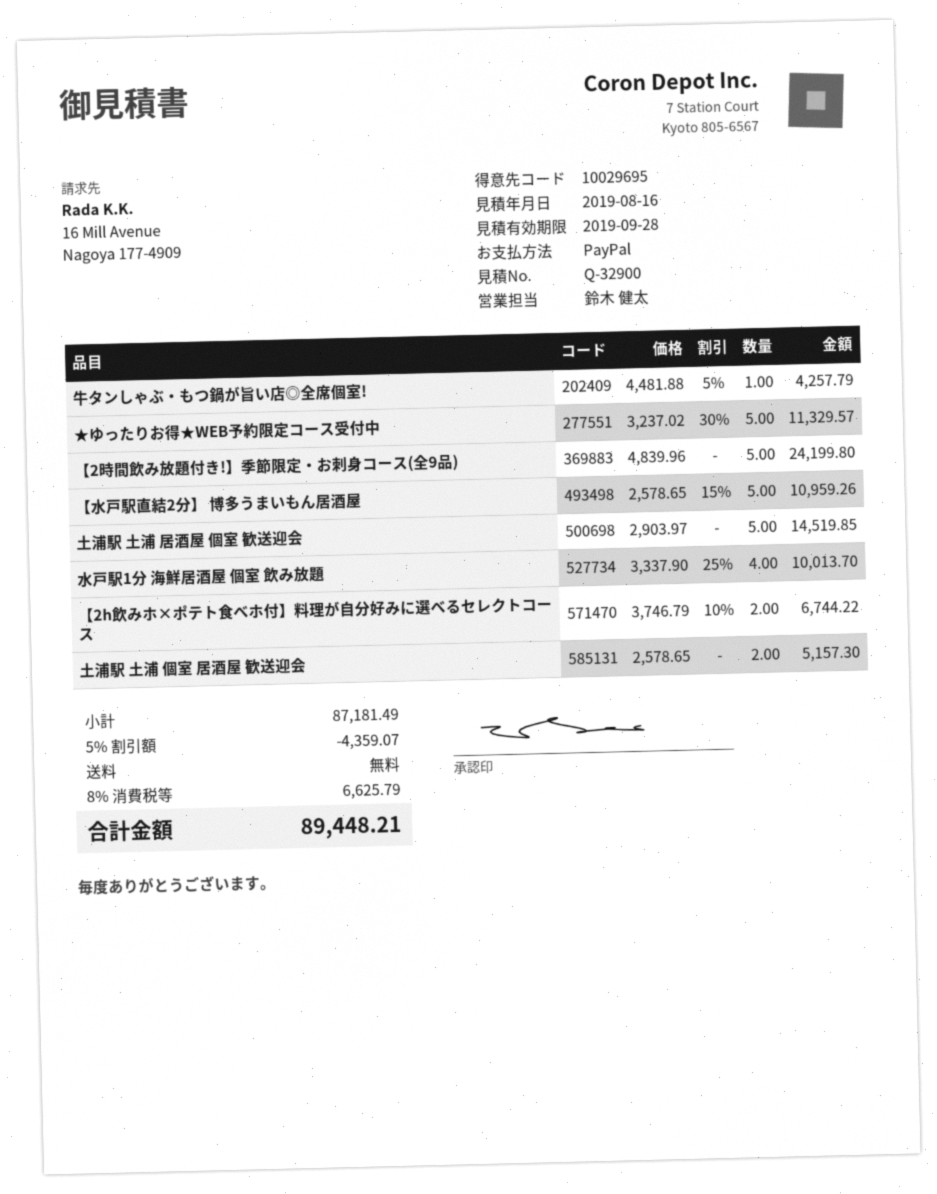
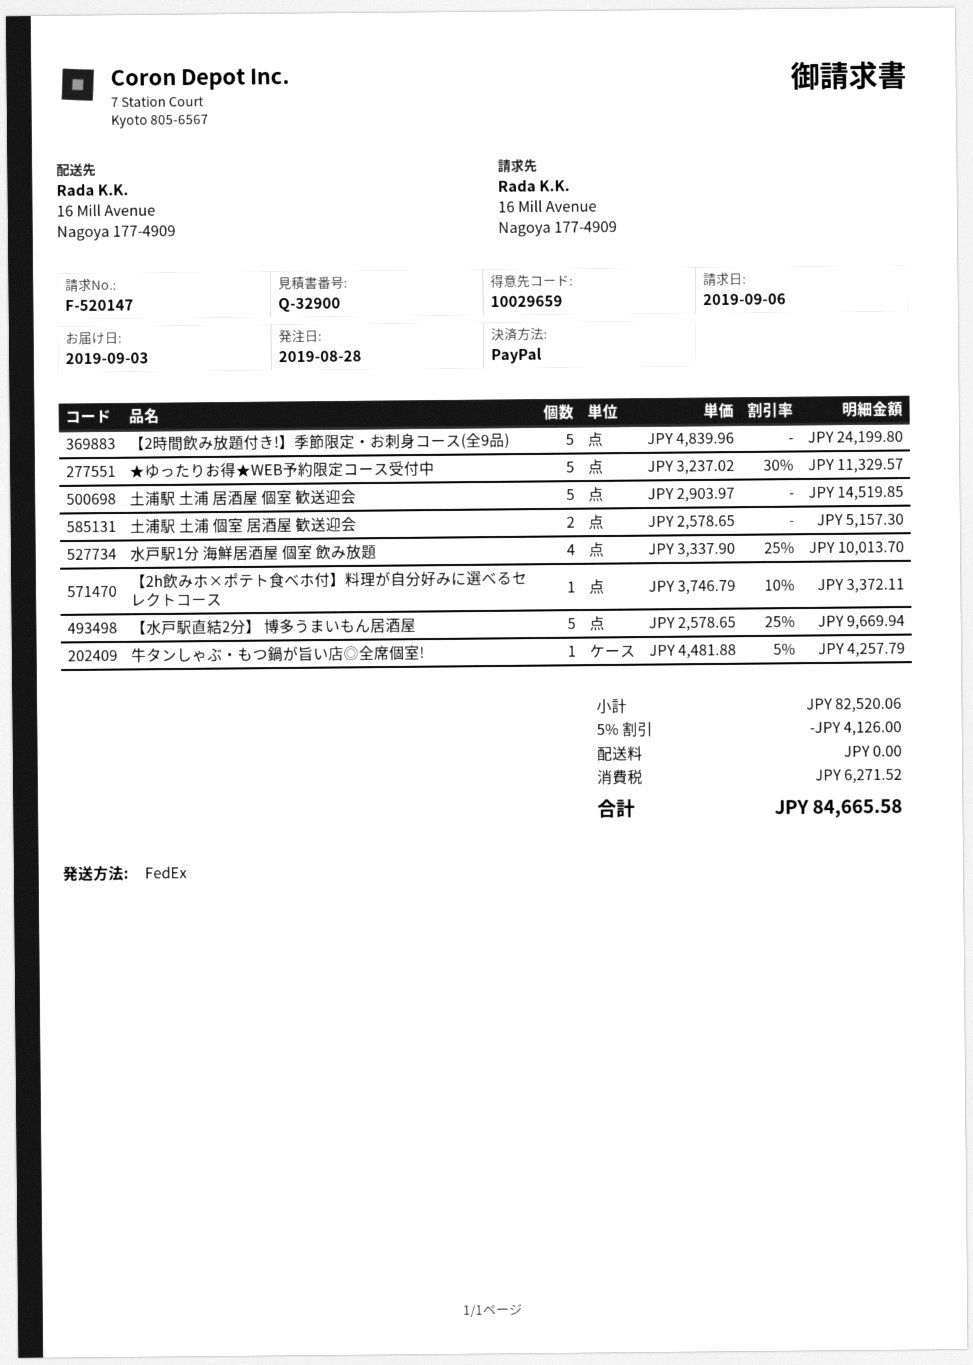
customer number: 10029695 -> 10029659
【水戸駅直結2分】 博多うまいもん居酒屋: 5 x 2578.65 - 15% = 10959.26 -> 5 x 2578.65 - 25% = 9669.94
【2h飲みホ×ポテト食べホ付】料理が自分好みに選べるセレクトコース: 2 x 3746.79 - 10% = 6744.22 -> 1 x 3746.79 - 10% = 3372.11
subtotal: 87181.49 -> 82520.06
discount: 5% = 4359.07 -> 5% = 4126.00
tax: 6625.79 -> 6271.52
total: 89448.21 -> 84665.58

